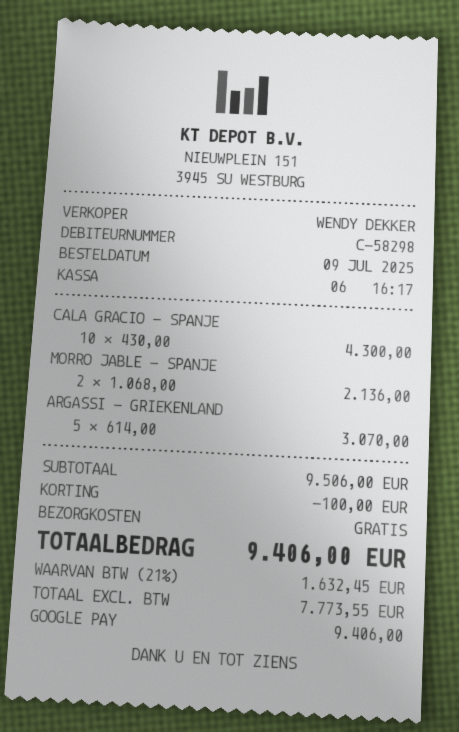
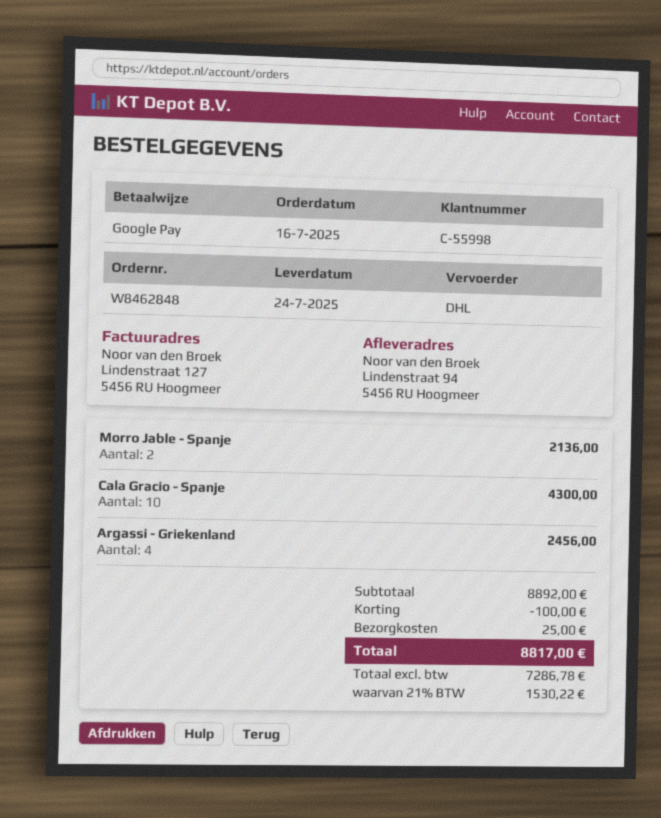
order date: 2025-07-09 -> 2025-07-16
customer number: C-58298 -> C-55998
ARGASSI - GRIEKENLAND: 5 for 3070.00 -> 4 for 2456.00
subtotal: 9506.00 -> 8892.00
shipping: 0.00 -> 25.00
net: 7773.55 -> 7286.78
tax: 21% = 1632.45 -> 21% = 1530.22
total: 9406.00 -> 8817.00

